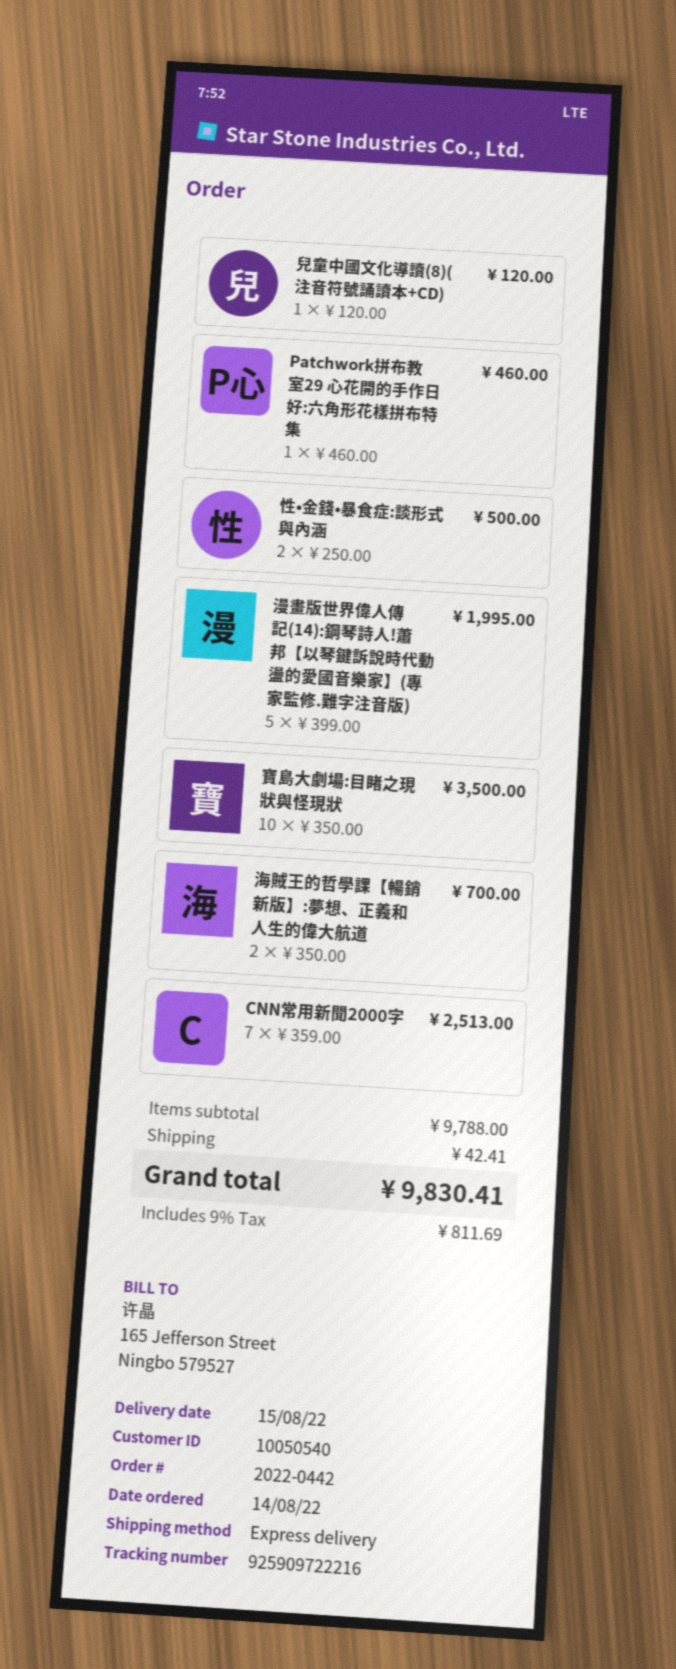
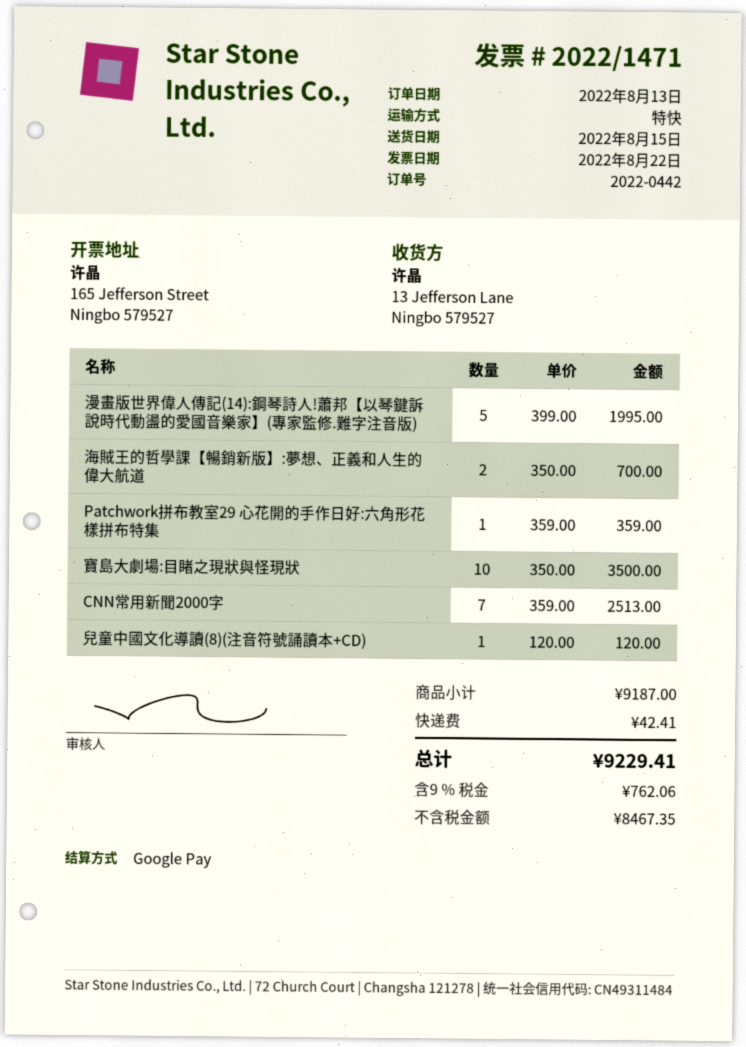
order date: 2022-08-14 -> 2022-08-13
Patchwork拼布教室29 心花開的手作日好:六角形花樣拼布特集: 1 x 460.00 = 460.00 -> 1 x 359.00 = 359.00
性•金錢•暴食症:談形式與內涵: 2 x 250.00 = 500.00 -> none
subtotal: 9788.00 -> 9187.00
tax: 9% = 811.69 -> 9% = 762.06
total: 9830.41 -> 9229.41

